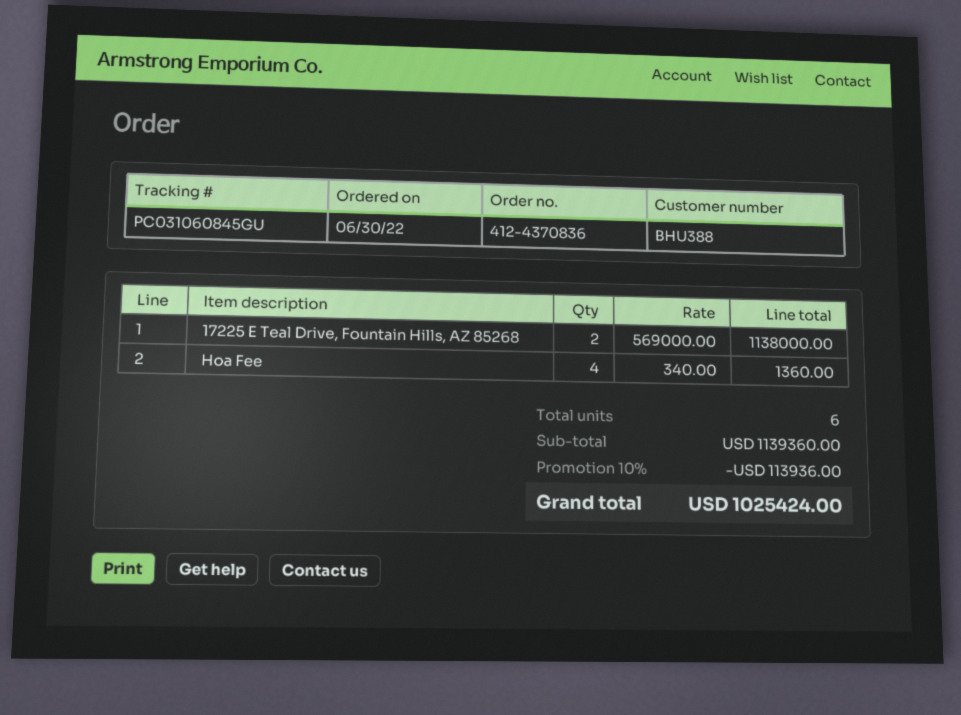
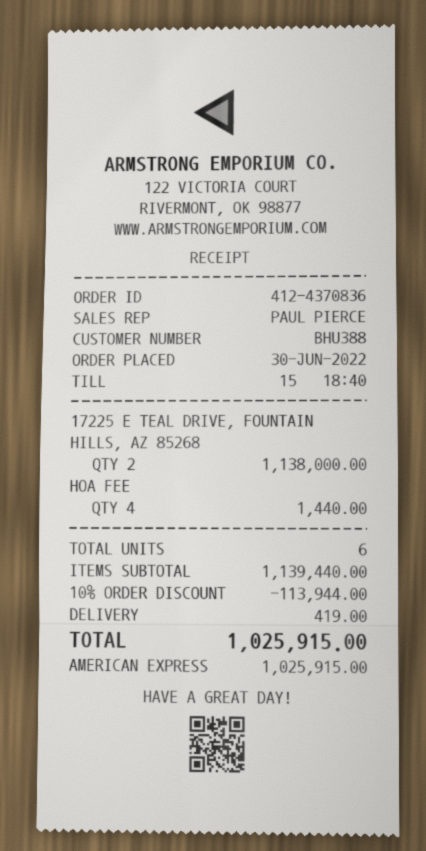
Hoa Fee: 4 for 1360.00 -> 4 for 1440.00
subtotal: 1139360.00 -> 1139440.00
discount: 10% = 113936.00 -> 10% = 113944.00
shipping: none -> 419.00
total: 1025424.00 -> 1025915.00

